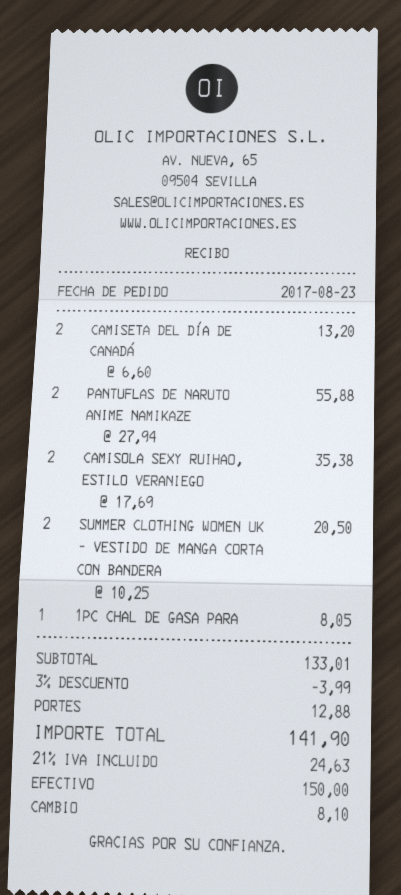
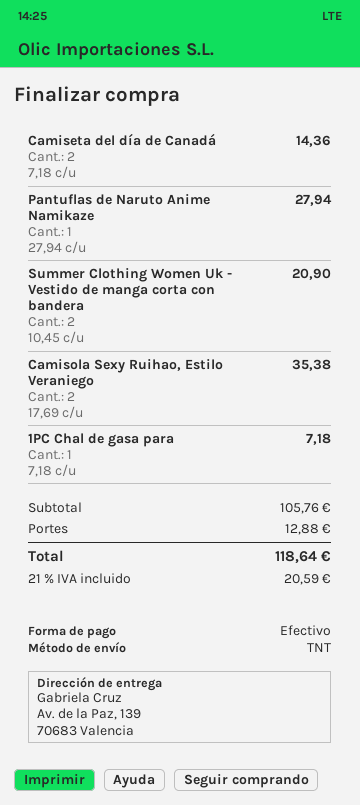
CAMISETA DEL DÍA DE CANADÁ: 2 x 6.60 = 13.20 -> 2 x 7.18 = 14.36
PANTUFLAS DE NARUTO ANIME NAMIKAZE: 2 x 27.94 = 55.88 -> 1 x 27.94 = 27.94
SUMMER CLOTHING WOMEN UK - VESTIDO DE MANGA CORTA CON BANDERA: 2 x 10.25 = 20.50 -> 2 x 10.45 = 20.90
1PC CHAL DE GASA PARA: 1 x 8.05 = 8.05 -> 1 x 7.18 = 7.18
subtotal: 133.01 -> 105.76
discount: 3% = 3.99 -> none
tax: 21% = 24.63 -> 21% = 20.59
total: 141.90 -> 118.64

